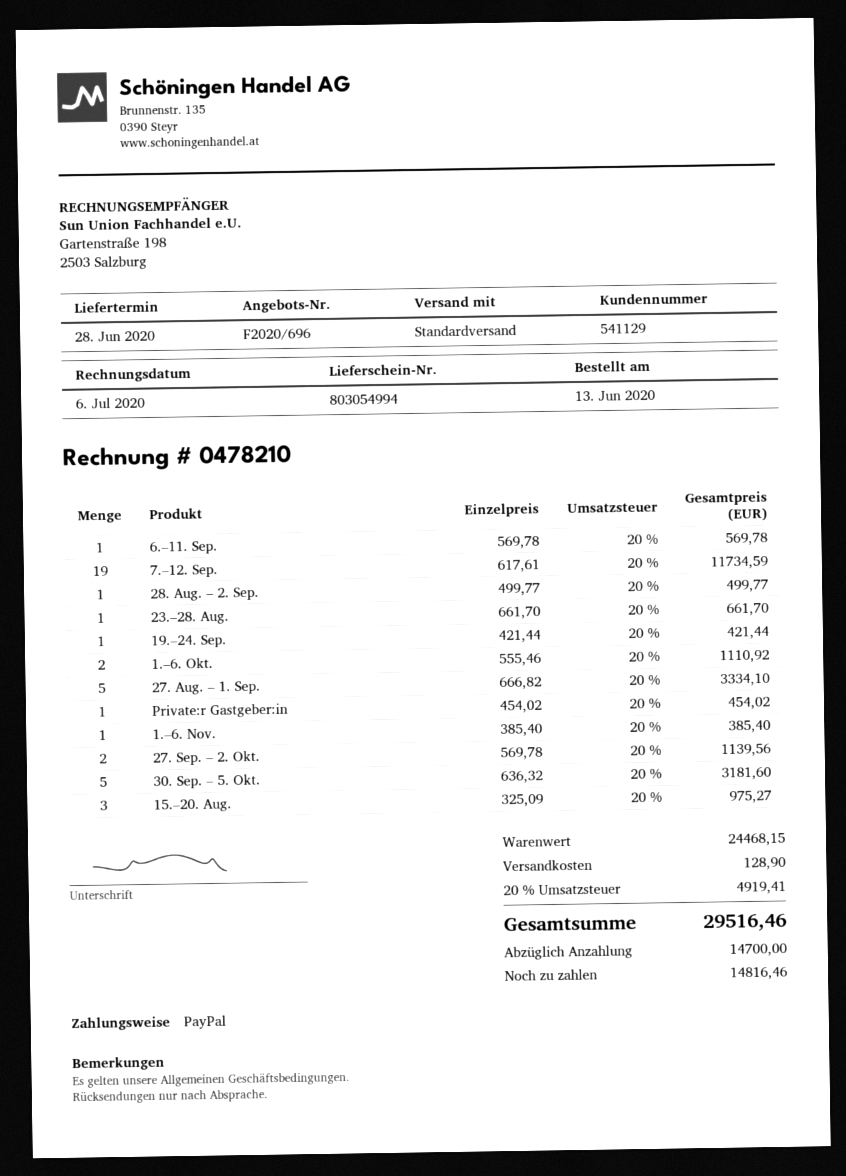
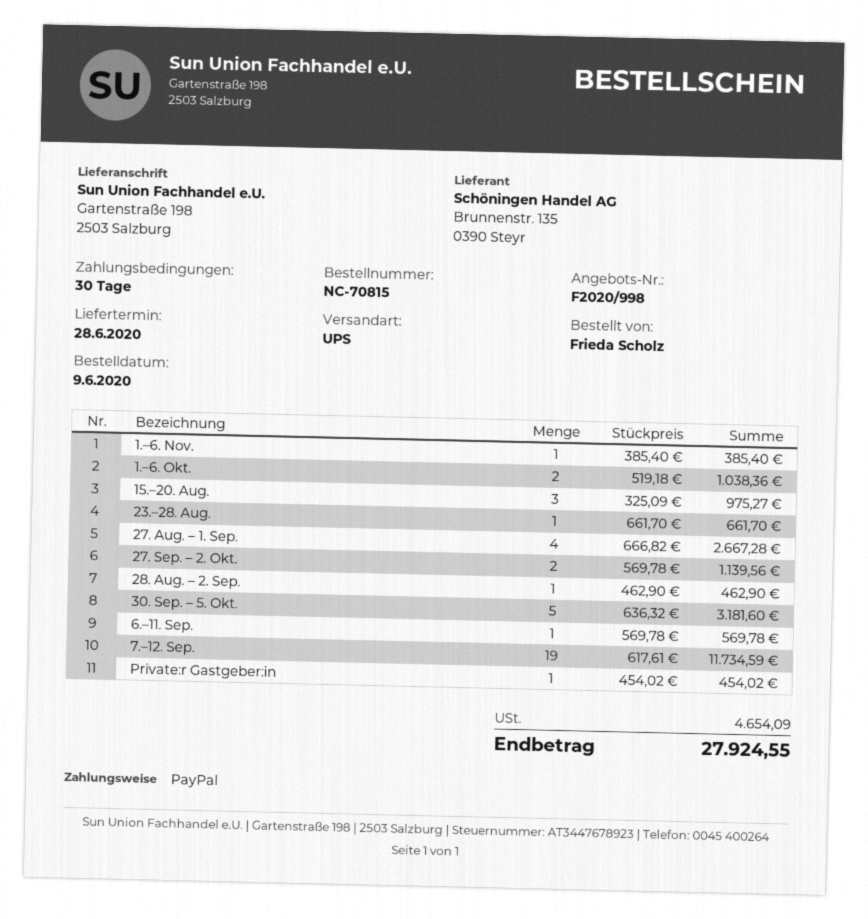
quote number: F2020/696 -> F2020/998
order date: 2020-06-13 -> 2020-06-09
shipping method: standard -> UPS
28. Aug. – 2. Sep.: 1 x 499.77 = 499.77 -> 1 x 462.90 = 462.90
19.–24. Sep.: 1 x 421.44 = 421.44 -> none
1.–6. Okt.: 2 x 555.46 = 1110.92 -> 2 x 519.18 = 1038.36
27. Aug. – 1. Sep.: 5 x 666.82 = 3334.10 -> 4 x 666.82 = 2667.28
shipping: 128.90 -> none
tax: 4919.41 -> 4654.09
total: 29516.46 -> 27924.55

